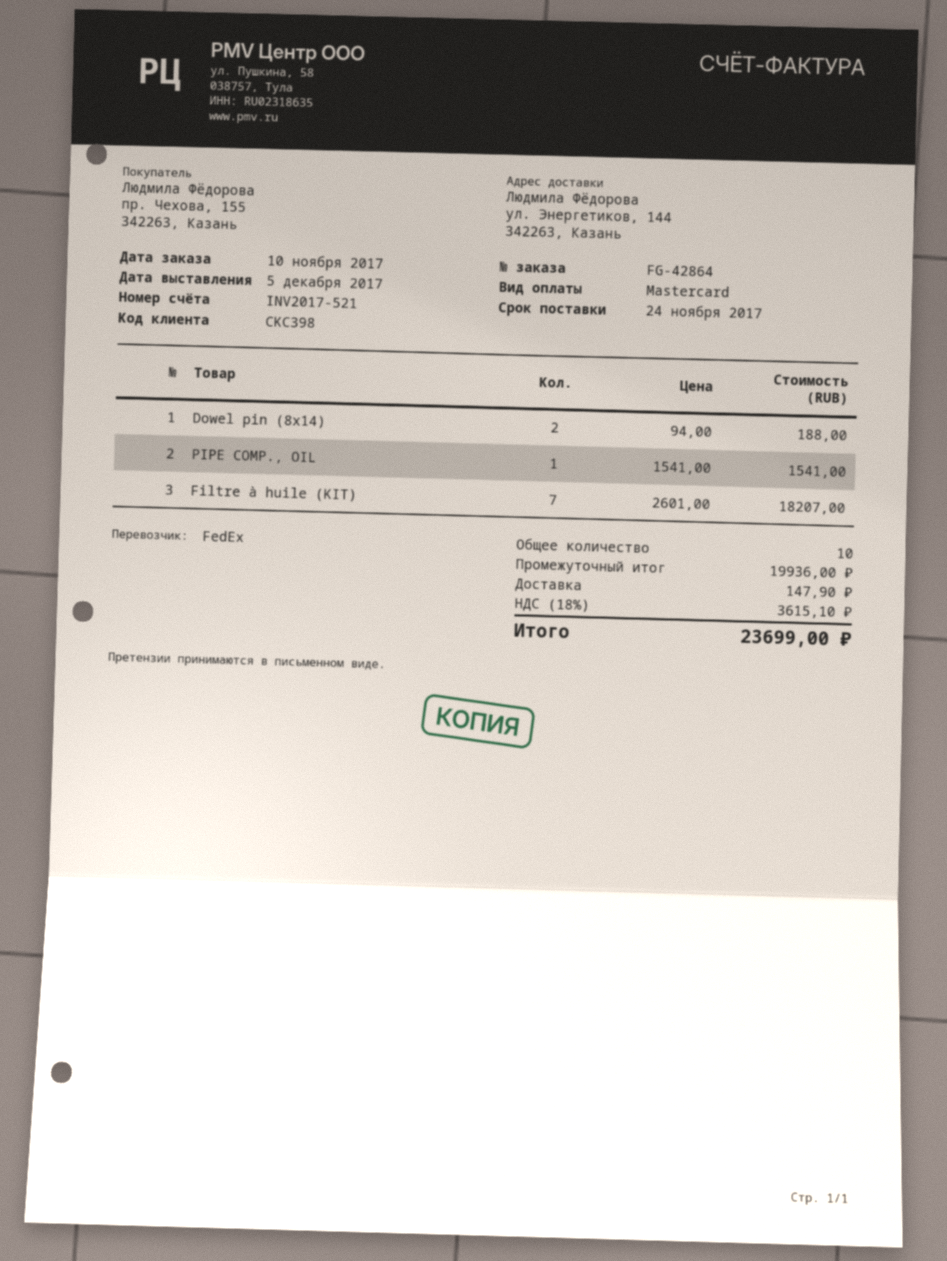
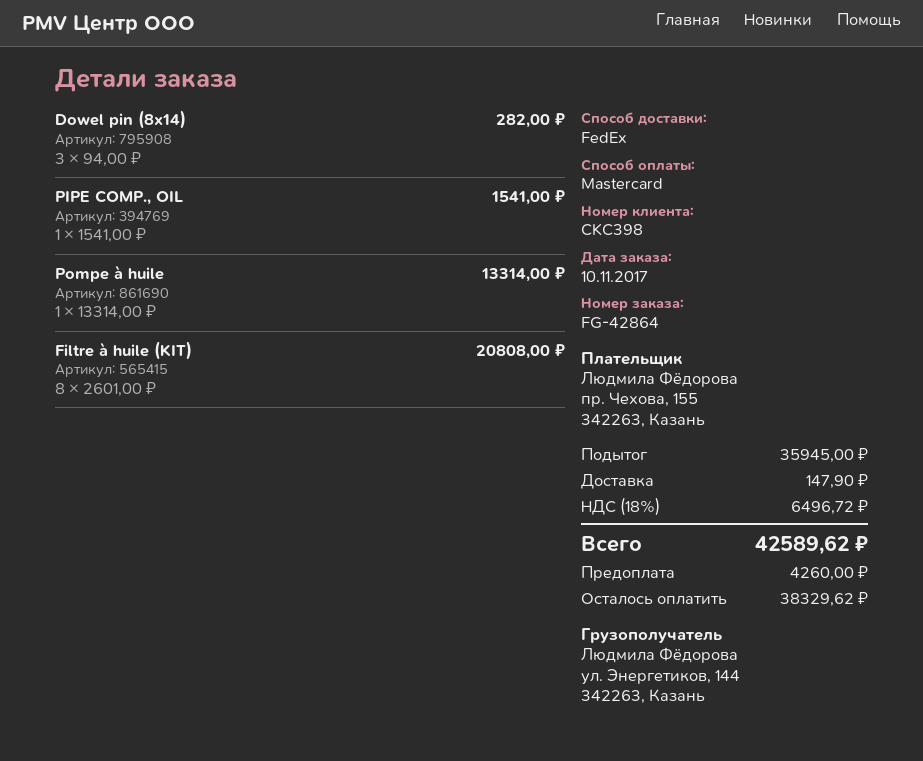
Dowel pin (8x14): 2 x 94.00 = 188.00 -> 3 x 94.00 = 282.00
Filtre à huile (KIT): 7 x 2601.00 = 18207.00 -> 8 x 2601.00 = 20808.00
Pompe à huile: none -> 1 x 13314.00 = 13314.00
subtotal: 19936.00 -> 35945.00
tax: 18% = 3615.10 -> 18% = 6496.72
total: 23699.00 -> 42589.62

